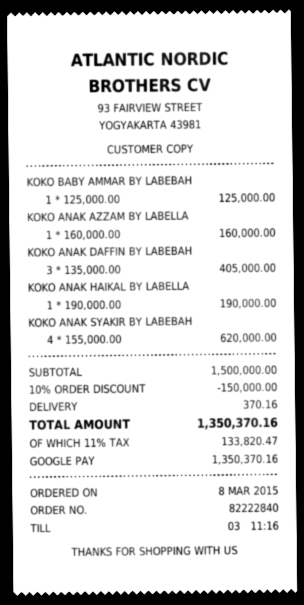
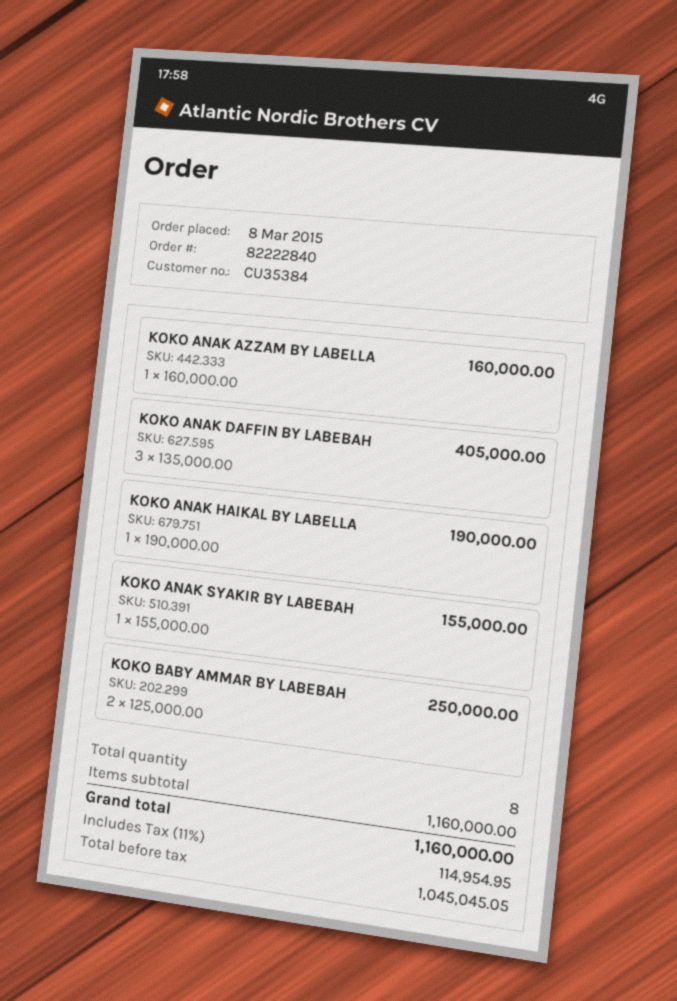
KOKO BABY AMMAR BY LABEBAH: 1 x 125000.00 = 125000.00 -> 2 x 125000.00 = 250000.00
KOKO ANAK SYAKIR BY LABEBAH: 4 x 155000.00 = 620000.00 -> 1 x 155000.00 = 155000.00
subtotal: 1500000.00 -> 1160000.00
discount: 10% = 150000.00 -> none
shipping: 370.16 -> none
tax: 11% = 133820.47 -> 11% = 114954.95
total: 1350370.16 -> 1160000.00

